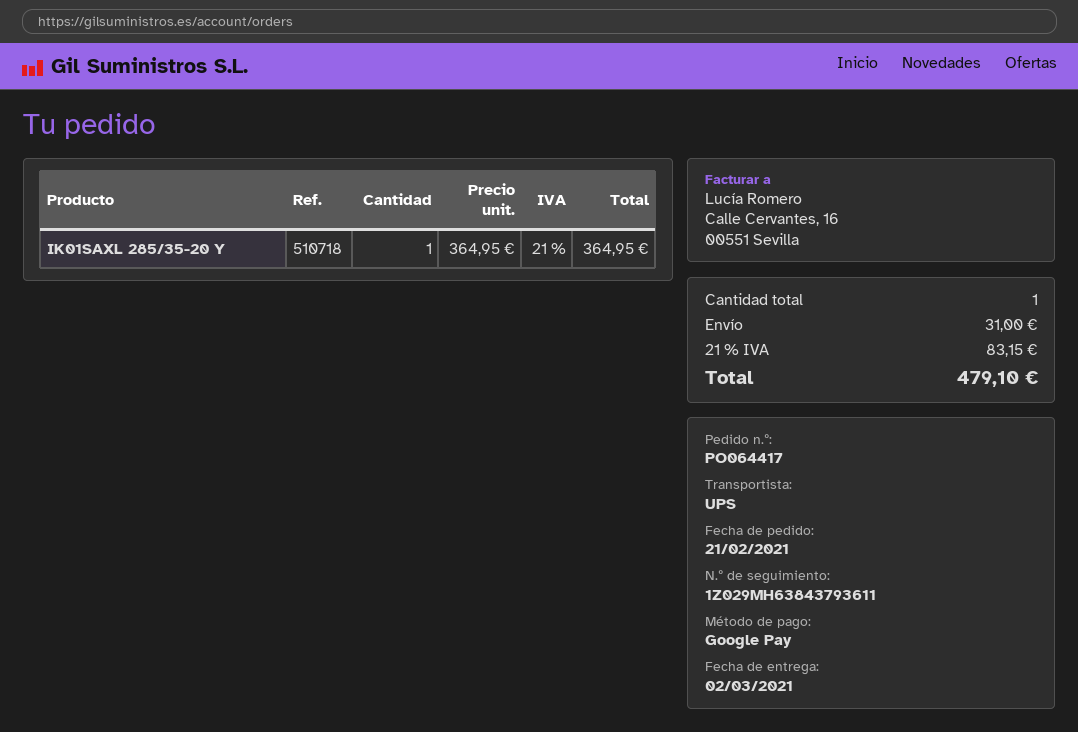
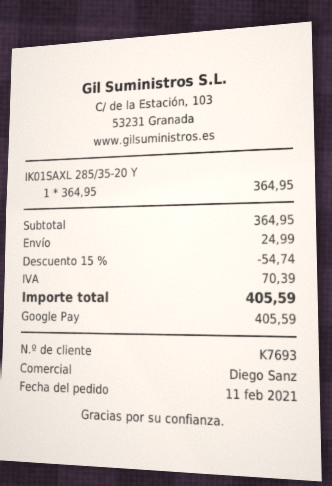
order date: 2021-02-21 -> 2021-02-11
discount: none -> 15% = 54.74
shipping: 31.00 -> 24.99
tax: 83.15 -> 70.39
total: 479.10 -> 405.59

